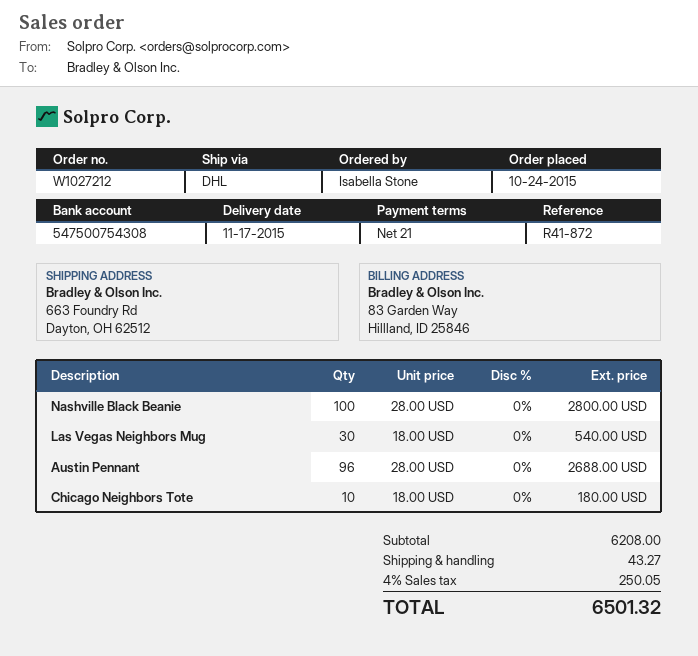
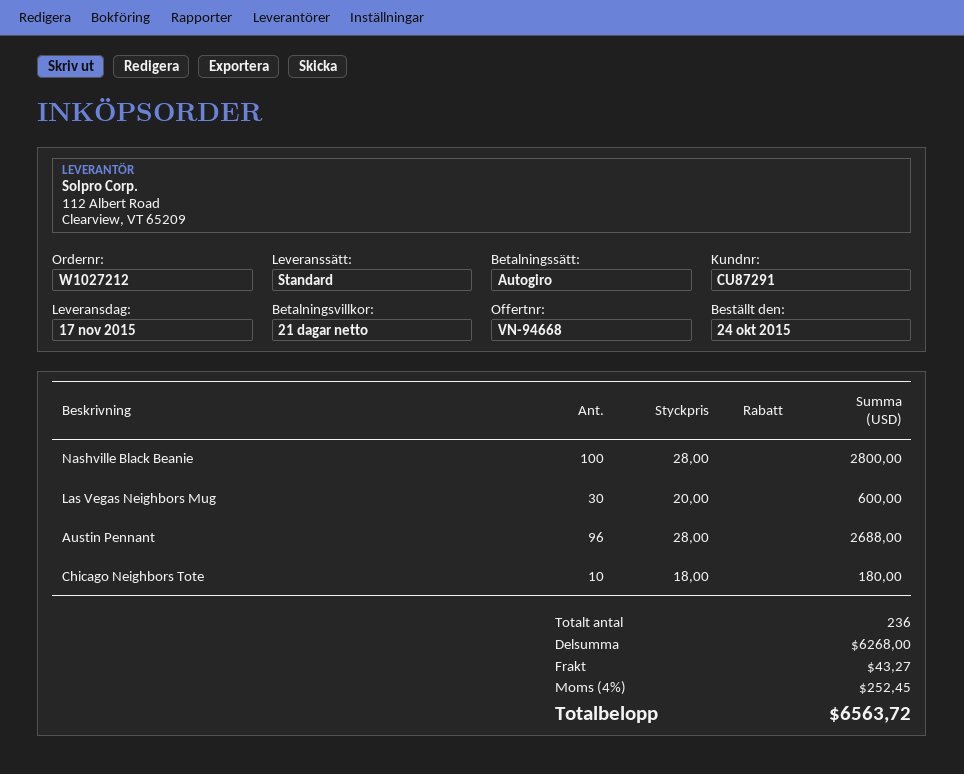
shipping method: DHL -> standard
Las Vegas Neighbors Mug: 30 x 18.00 = 540.00 -> 30 x 20.00 = 600.00
subtotal: 6208.00 -> 6268.00
tax: 4% = 250.05 -> 4% = 252.45
total: 6501.32 -> 6563.72

